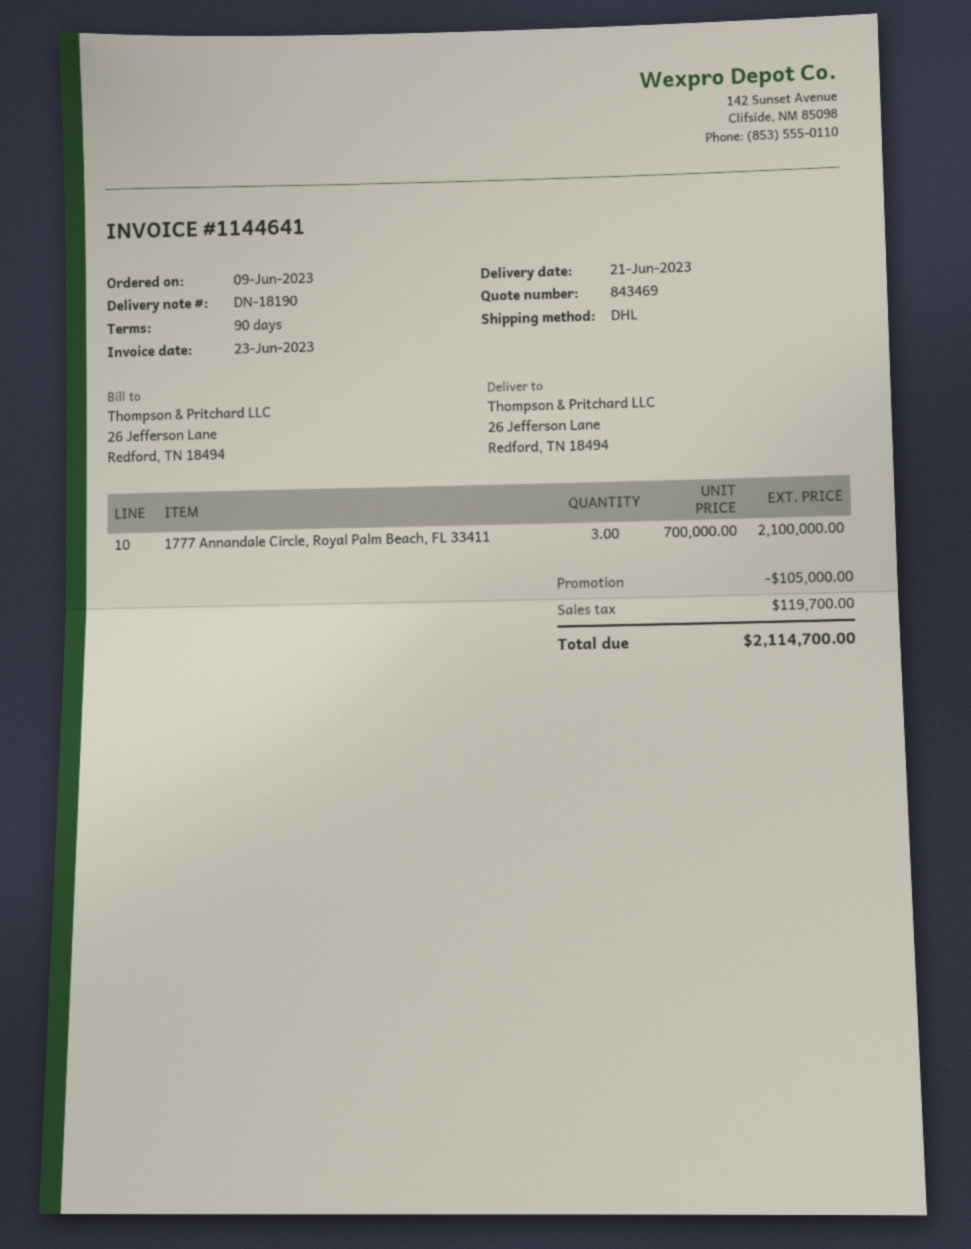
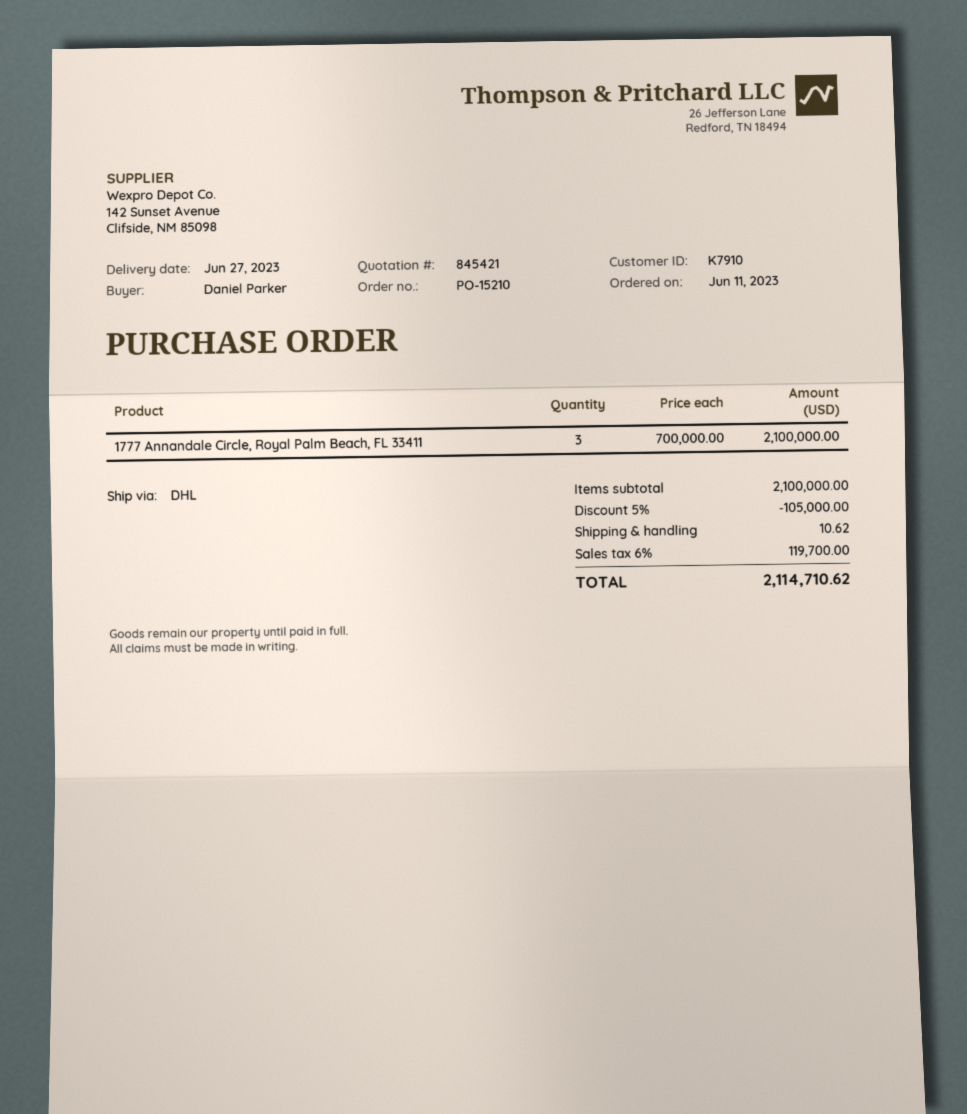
quote number: 843469 -> 845421
order date: 2023-06-09 -> 2023-06-11
delivery date: 2023-06-21 -> 2023-06-27
shipping: none -> 10.62
total: 2114700.00 -> 2114710.62

